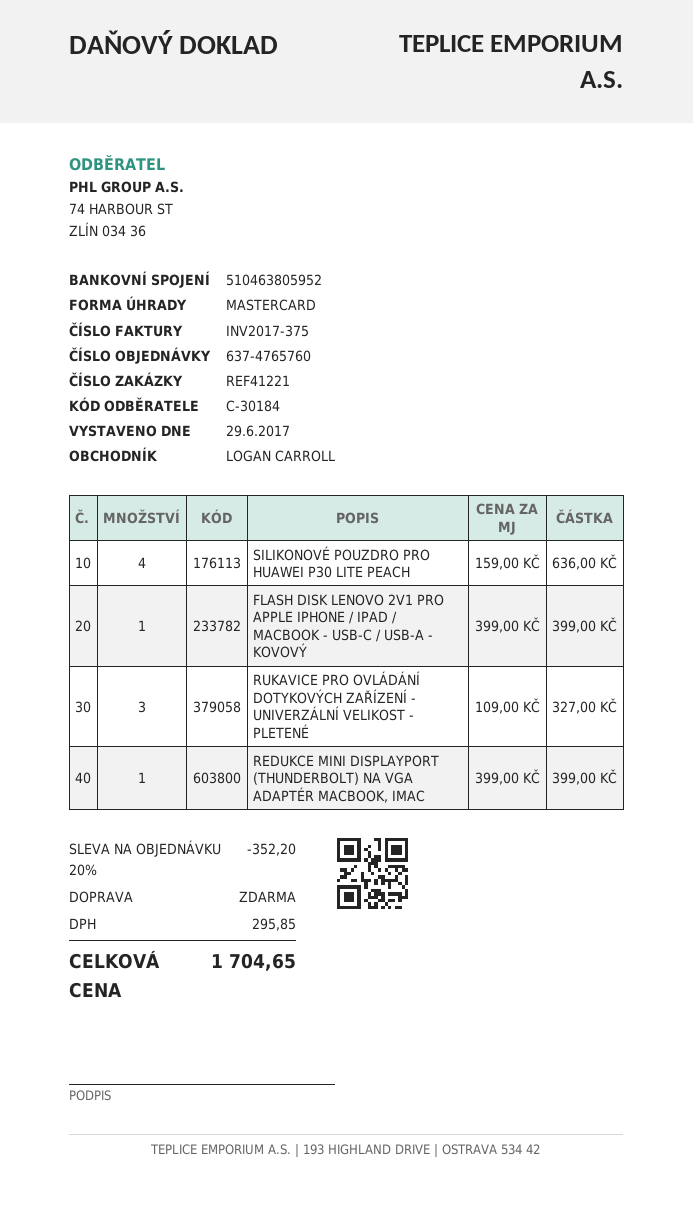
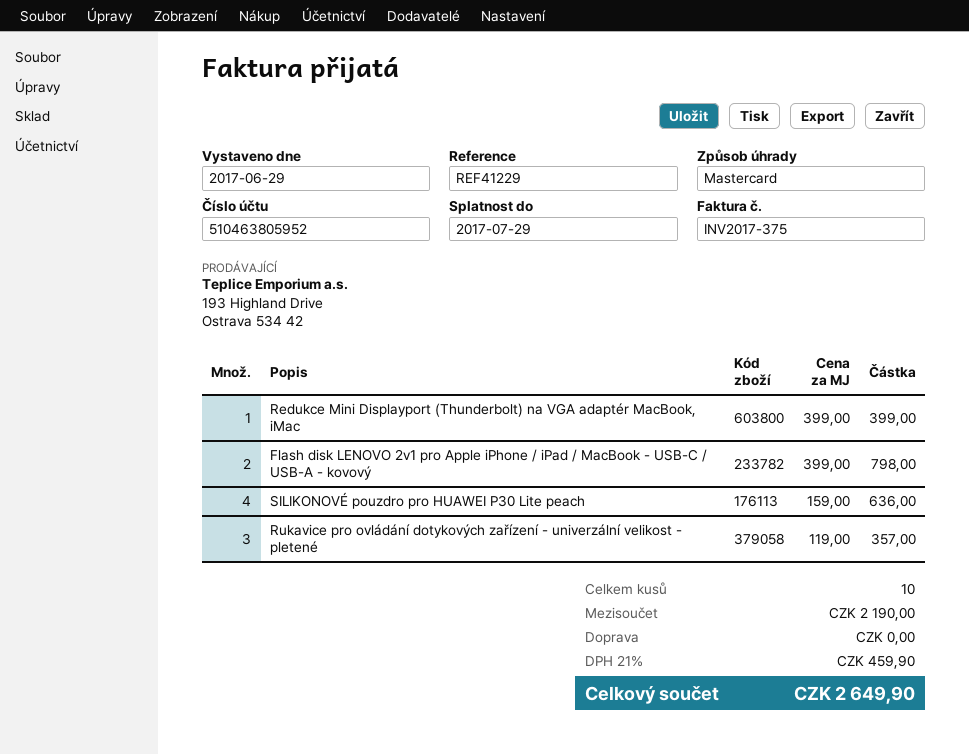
reference: REF41221 -> REF41229
FLASH DISK LENOVO 2V1 PRO APPLE IPHONE / IPAD / MACBOOK - USB-C / USB-A - KOVOVÝ: 1 x 399.00 = 399.00 -> 2 x 399.00 = 798.00
RUKAVICE PRO OVLÁDÁNÍ DOTYKOVÝCH ZAŘÍZENÍ - UNIVERZÁLNÍ VELIKOST - PLETENÉ: 3 x 109.00 = 327.00 -> 3 x 119.00 = 357.00
discount: 20% = 352.20 -> none
tax: 295.85 -> 459.90
total: 1704.65 -> 2649.90

